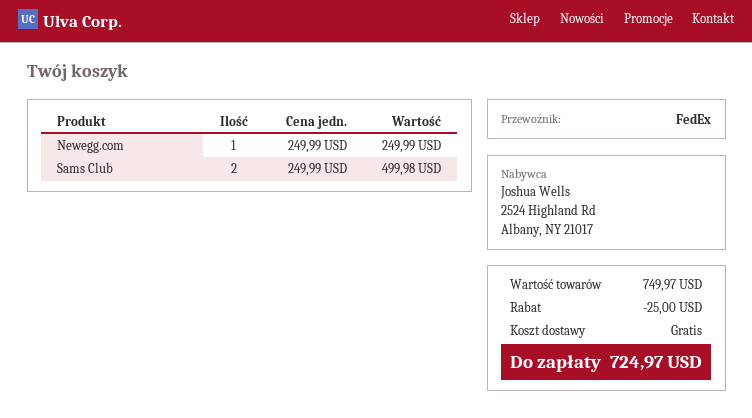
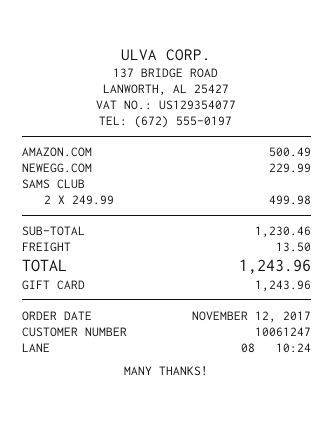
Newegg.com: 1 x 249.99 = 249.99 -> 1 x 229.99 = 229.99
AMAZON.COM: none -> 1 x 500.49 = 500.49
subtotal: 749.97 -> 1230.46
discount: 25.00 -> none
shipping: 0.00 -> 13.50
total: 724.97 -> 1243.96

